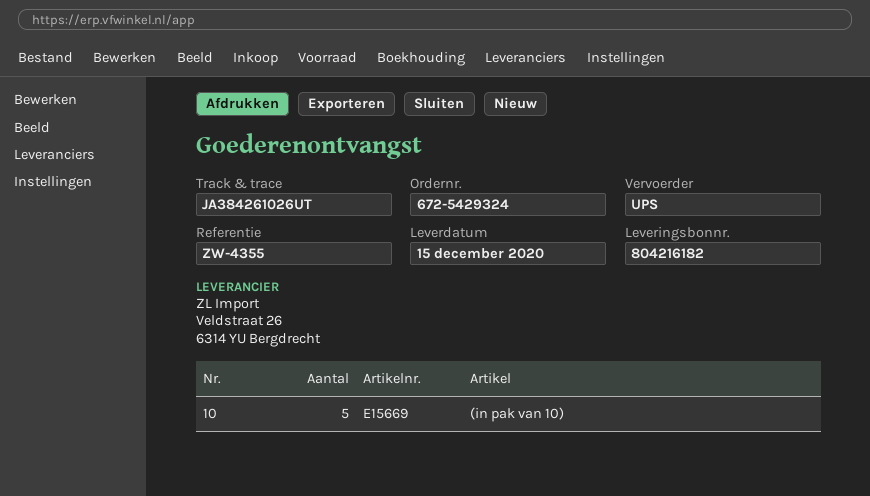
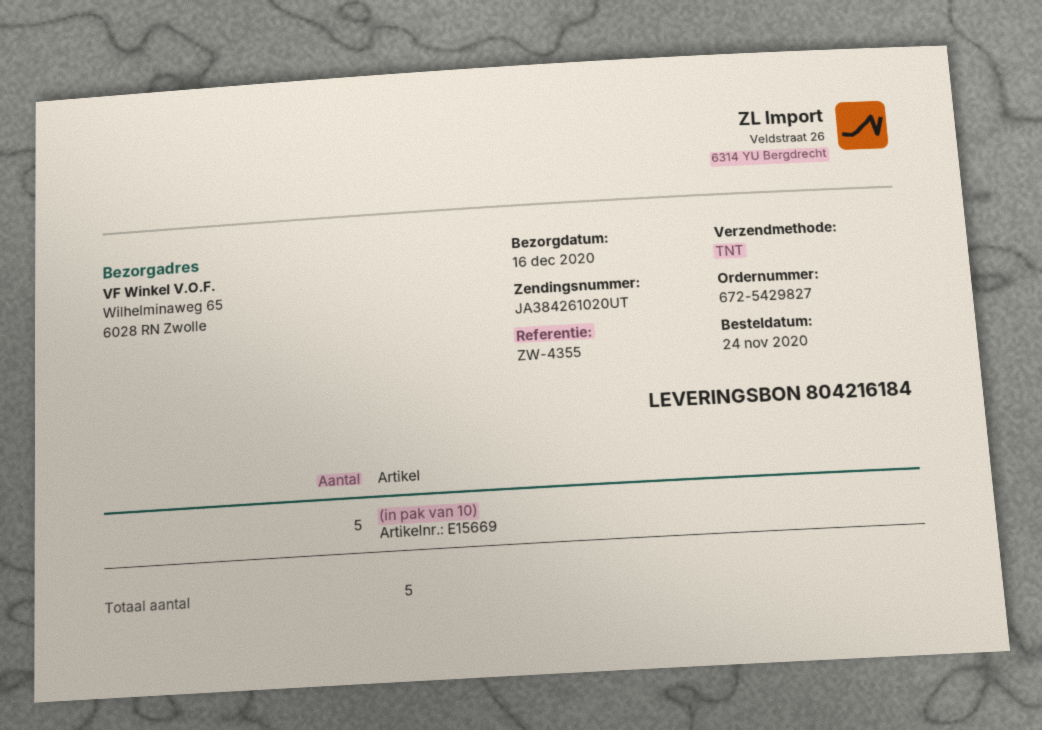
order number: 672-5429324 -> 672-5429827
delivery note number: 804216182 -> 804216184
delivery date: 2020-12-15 -> 2020-12-16
shipping method: UPS -> TNT
tracking number: JA384261026UT -> JA384261020UT

